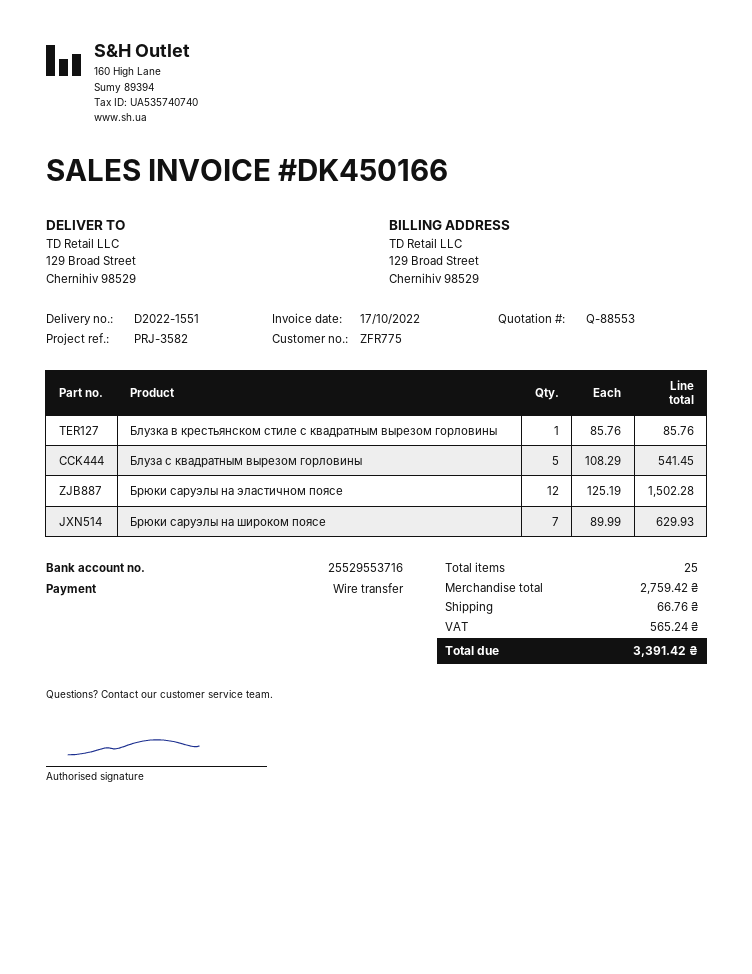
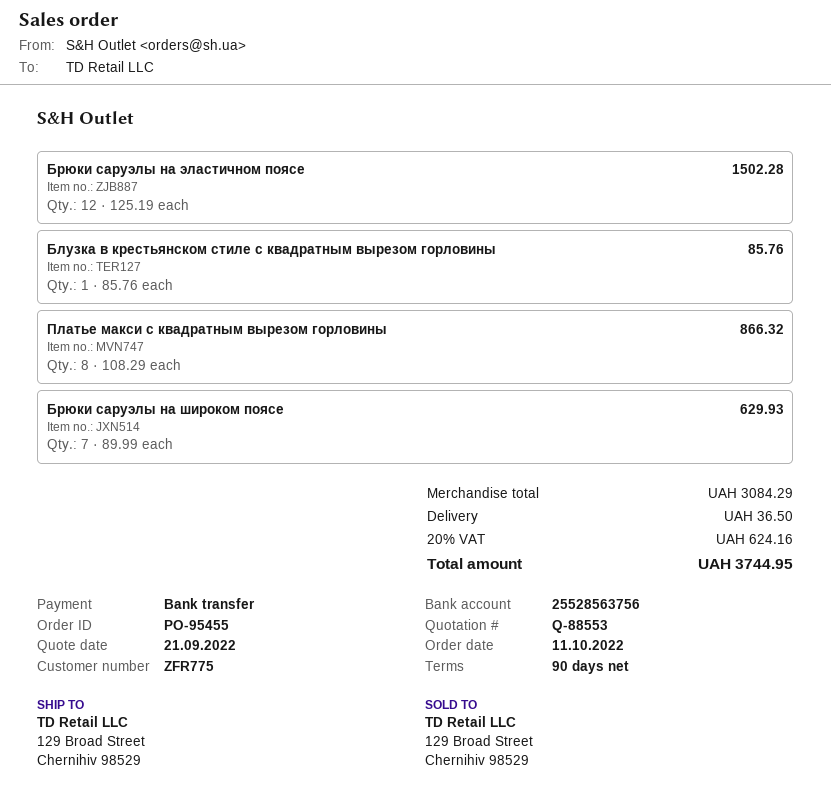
bank account: 25529553716 -> 25528563756
Блуза с квадратным вырезом горловины: 5 x 108.29 = 541.45 -> none
Платье макси с квадратным вырезом горловины: none -> 8 x 108.29 = 866.32
subtotal: 2759.42 -> 3084.29
shipping: 66.76 -> 36.50
tax: 565.24 -> 624.16
total: 3391.42 -> 3744.95

